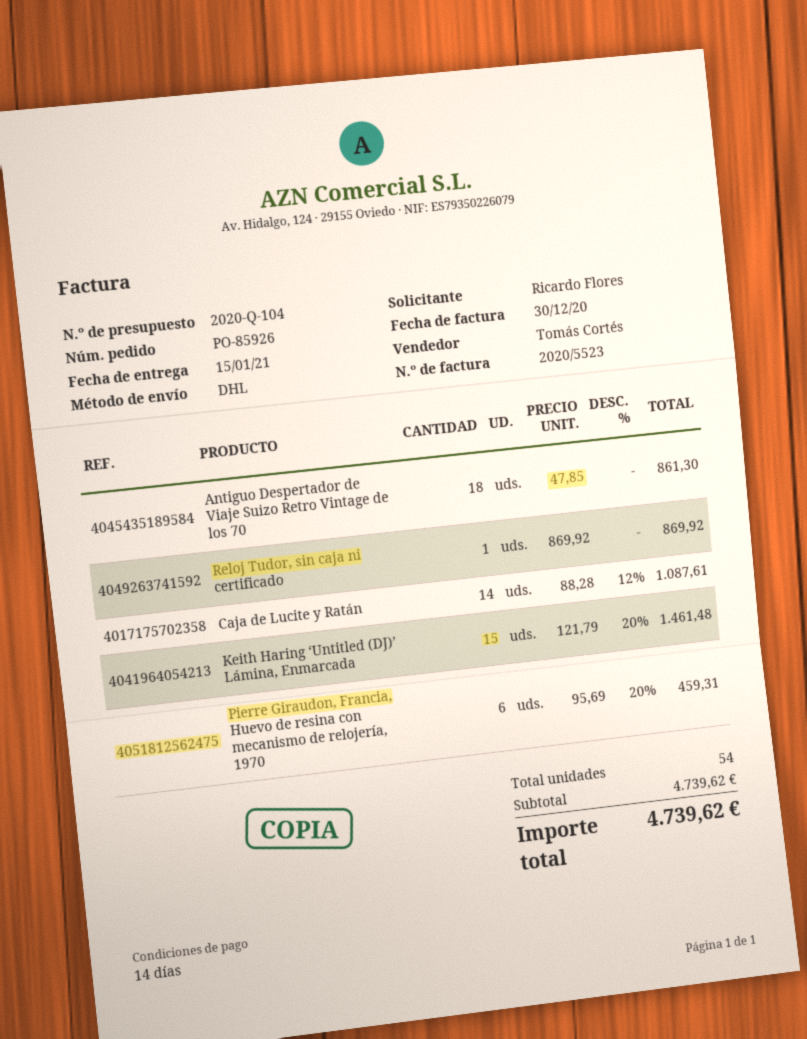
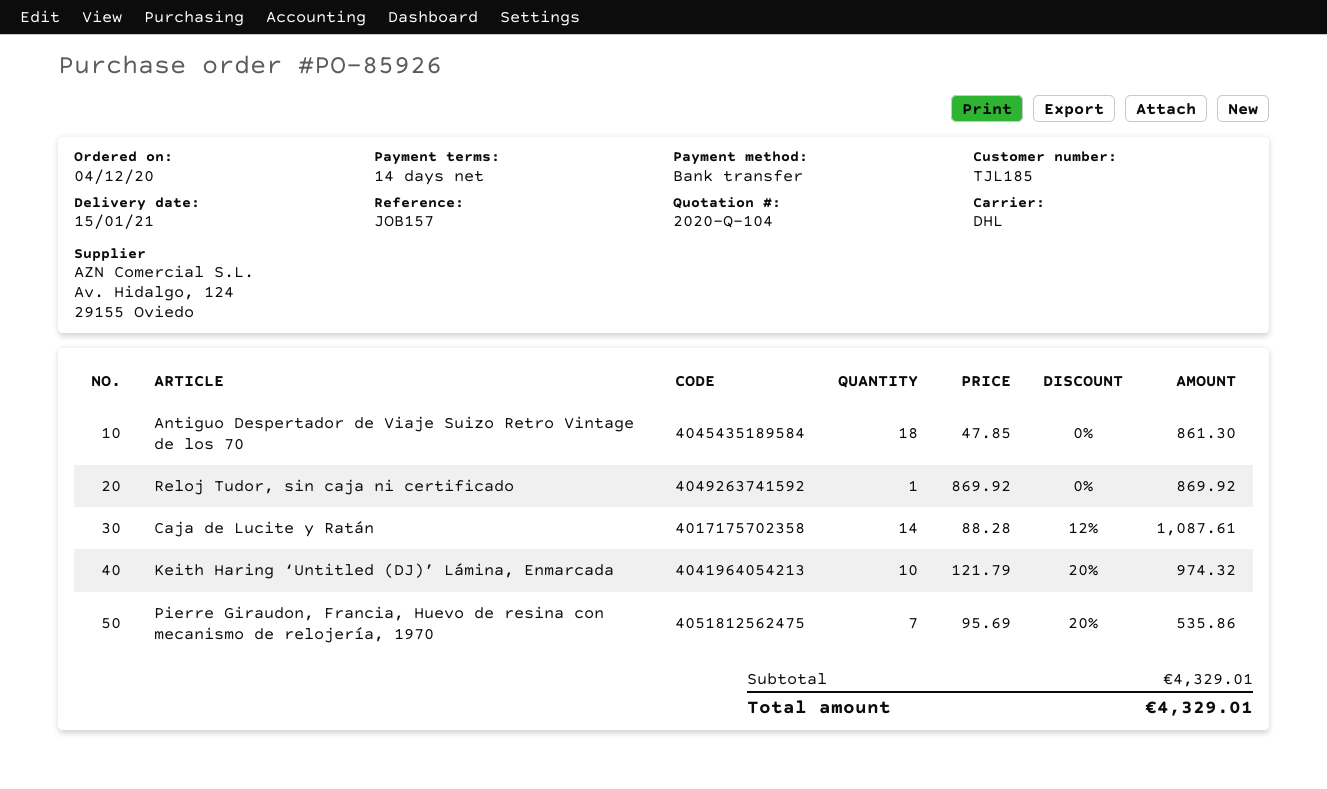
Keith Haring ‘Untitled (DJ)’ Lámina, Enmarcada: 15 x 121.79 - 20% = 1461.48 -> 10 x 121.79 - 20% = 974.32
Pierre Giraudon, Francia, Huevo de resina con mecanismo de relojería, 1970: 6 x 95.69 - 20% = 459.31 -> 7 x 95.69 - 20% = 535.86
subtotal: 4739.62 -> 4329.01
total: 4739.62 -> 4329.01

